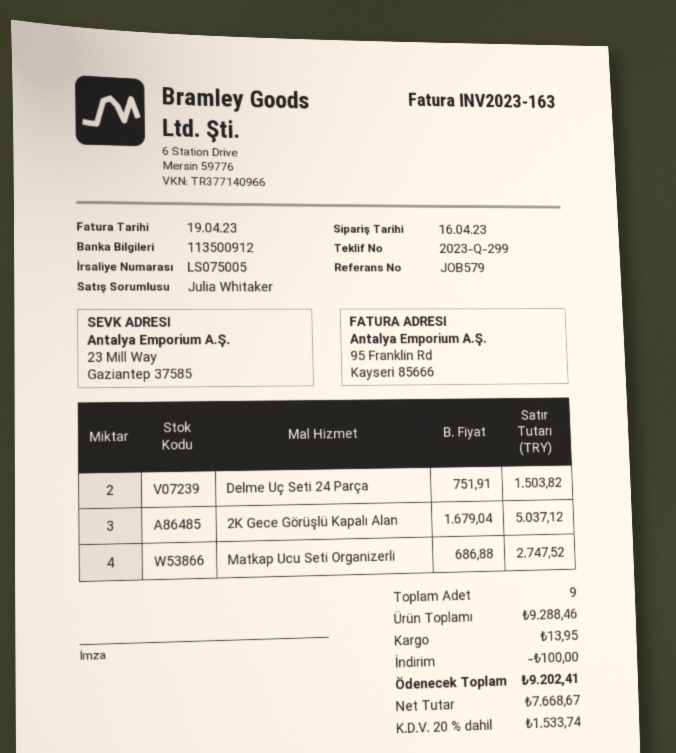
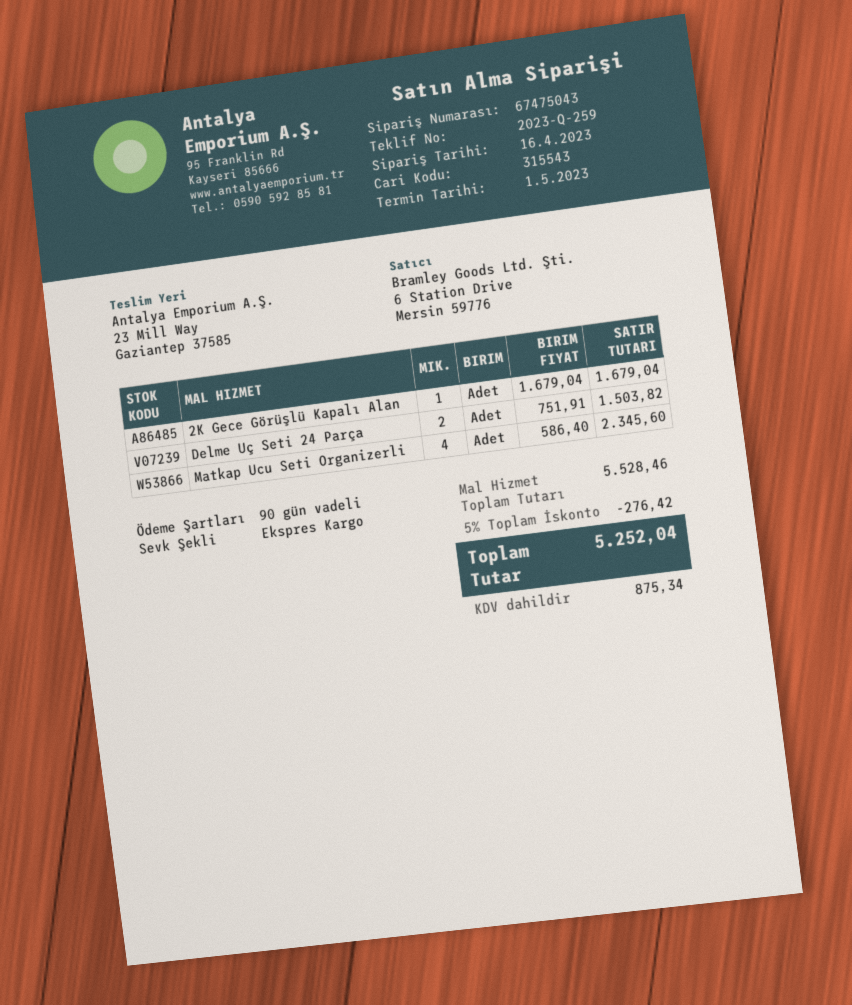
quote number: 2023-Q-299 -> 2023-Q-259
2K Gece Görüşlü Kapalı Alan: 3 x 1679.04 = 5037.12 -> 1 x 1679.04 = 1679.04
Matkap Ucu Seti Organizerli: 4 x 686.88 = 2747.52 -> 4 x 586.40 = 2345.60
subtotal: 9288.46 -> 5528.46
discount: 100.00 -> 276.42
shipping: 13.95 -> none
tax: 1533.74 -> 875.34
total: 9202.41 -> 5252.04

